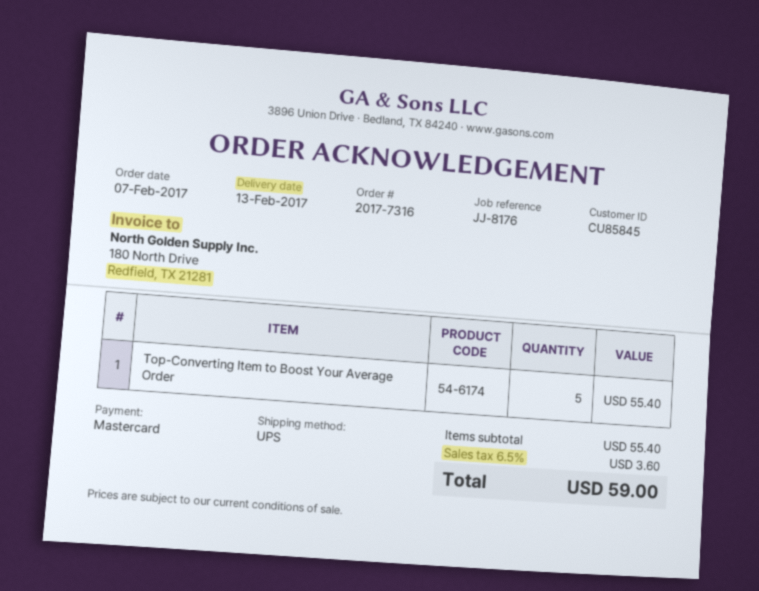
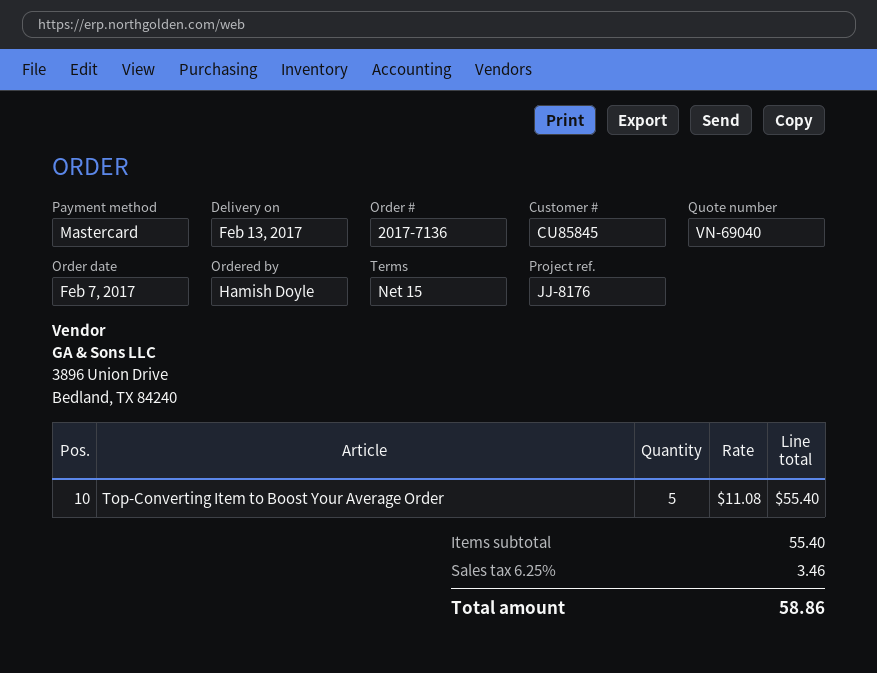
order number: 2017-7316 -> 2017-7136
tax: 6.5% = 3.60 -> 6.25% = 3.46
total: 59.00 -> 58.86

